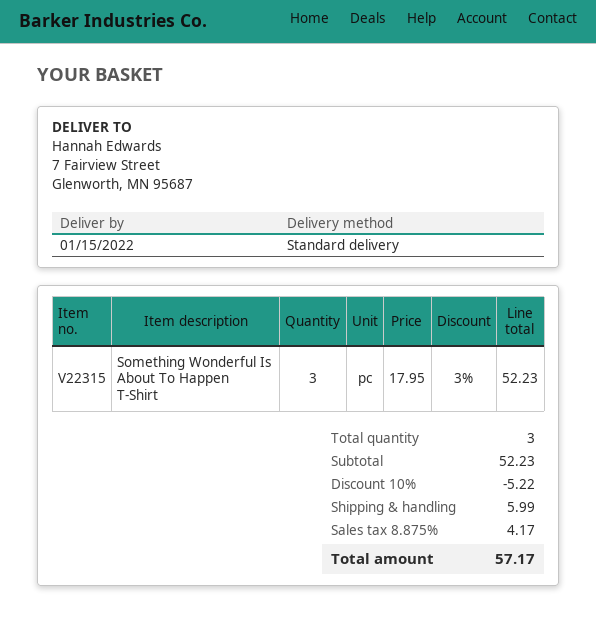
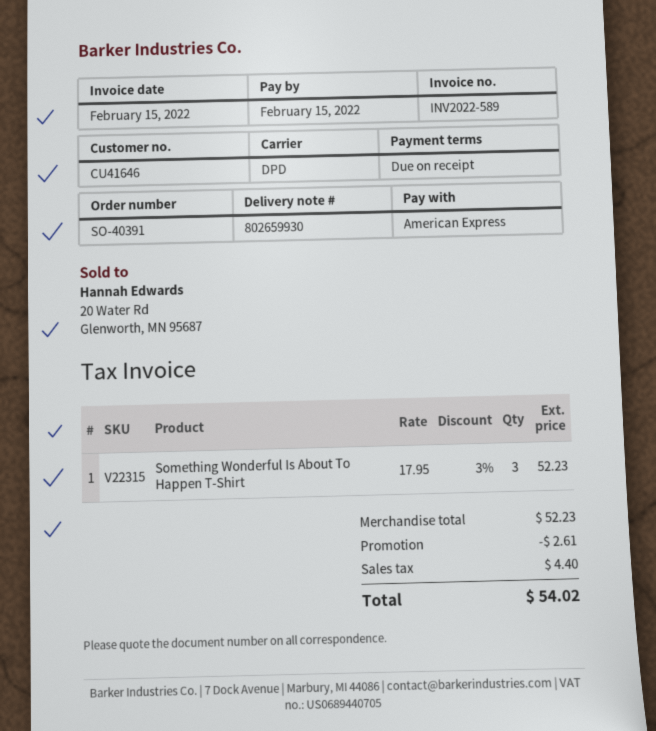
shipping method: standard -> DPD
discount: 5.22 -> 2.61
shipping: 5.99 -> none
tax: 4.17 -> 4.40
total: 57.17 -> 54.02

